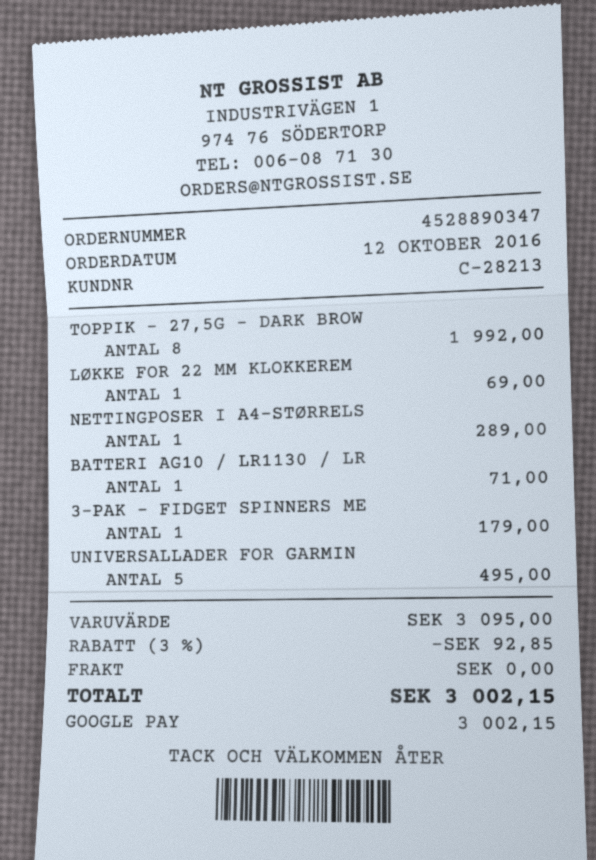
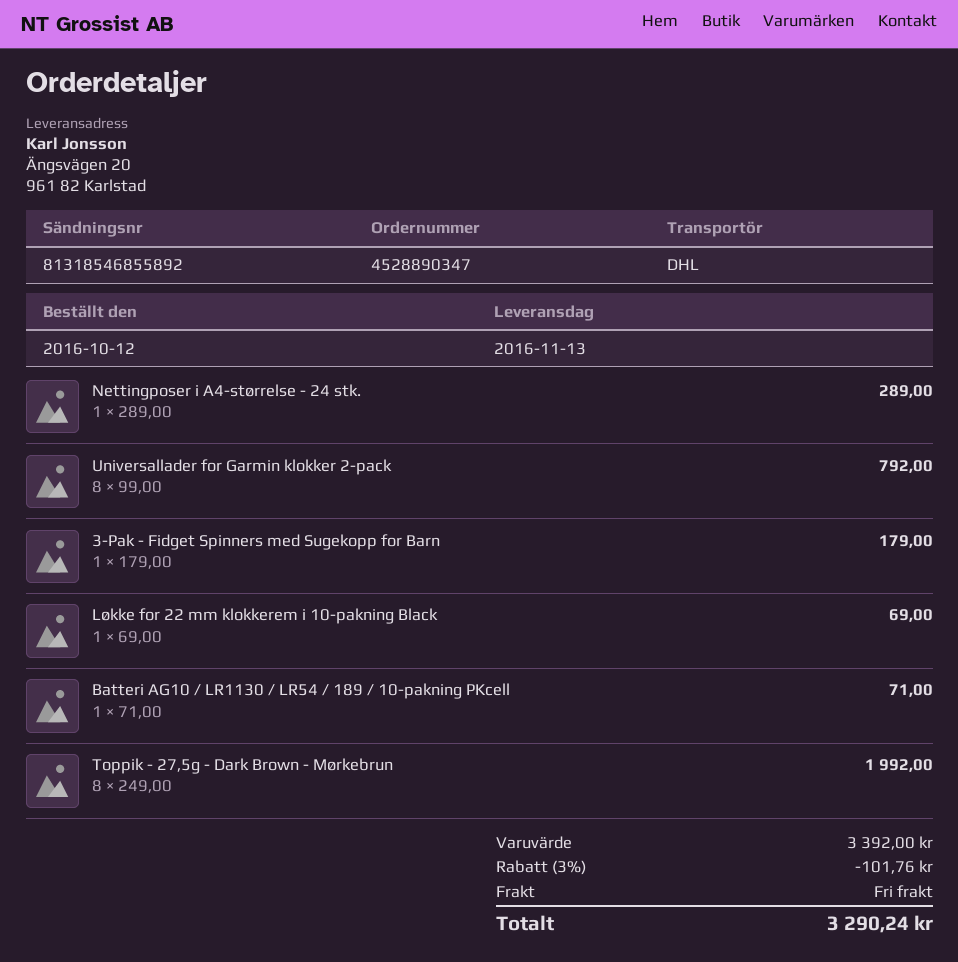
UNIVERSALLADER FOR GARMIN: 5 for 495.00 -> 8 for 792.00
subtotal: 3095.00 -> 3392.00
discount: 3% = 92.85 -> 3% = 101.76
total: 3002.15 -> 3290.24

